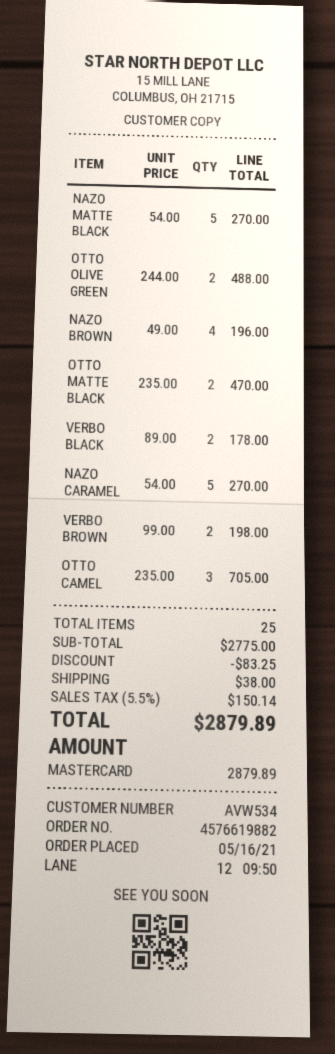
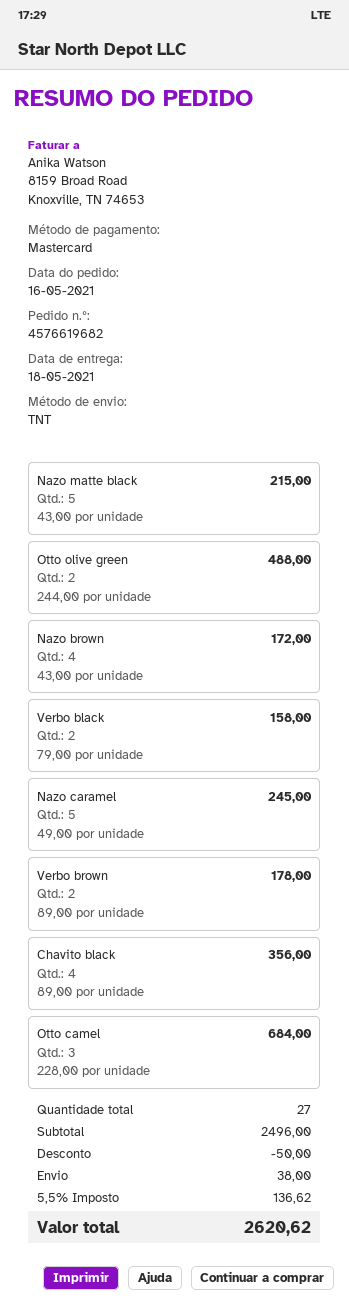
order number: 4576619882 -> 4576619682
NAZO MATTE BLACK: 5 x 54.00 = 270.00 -> 5 x 43.00 = 215.00
NAZO BROWN: 4 x 49.00 = 196.00 -> 4 x 43.00 = 172.00
OTTO MATTE BLACK: 2 x 235.00 = 470.00 -> none
VERBO BLACK: 2 x 89.00 = 178.00 -> 2 x 79.00 = 158.00
NAZO CARAMEL: 5 x 54.00 = 270.00 -> 5 x 49.00 = 245.00
VERBO BROWN: 2 x 99.00 = 198.00 -> 2 x 89.00 = 178.00
OTTO CAMEL: 3 x 235.00 = 705.00 -> 3 x 228.00 = 684.00
Chavito black: none -> 4 x 89.00 = 356.00
total quantity: 25 -> 27
subtotal: 2775.00 -> 2496.00
discount: 83.25 -> 50.00
tax: 5.5% = 150.14 -> 5.5% = 136.62
total: 2879.89 -> 2620.62

